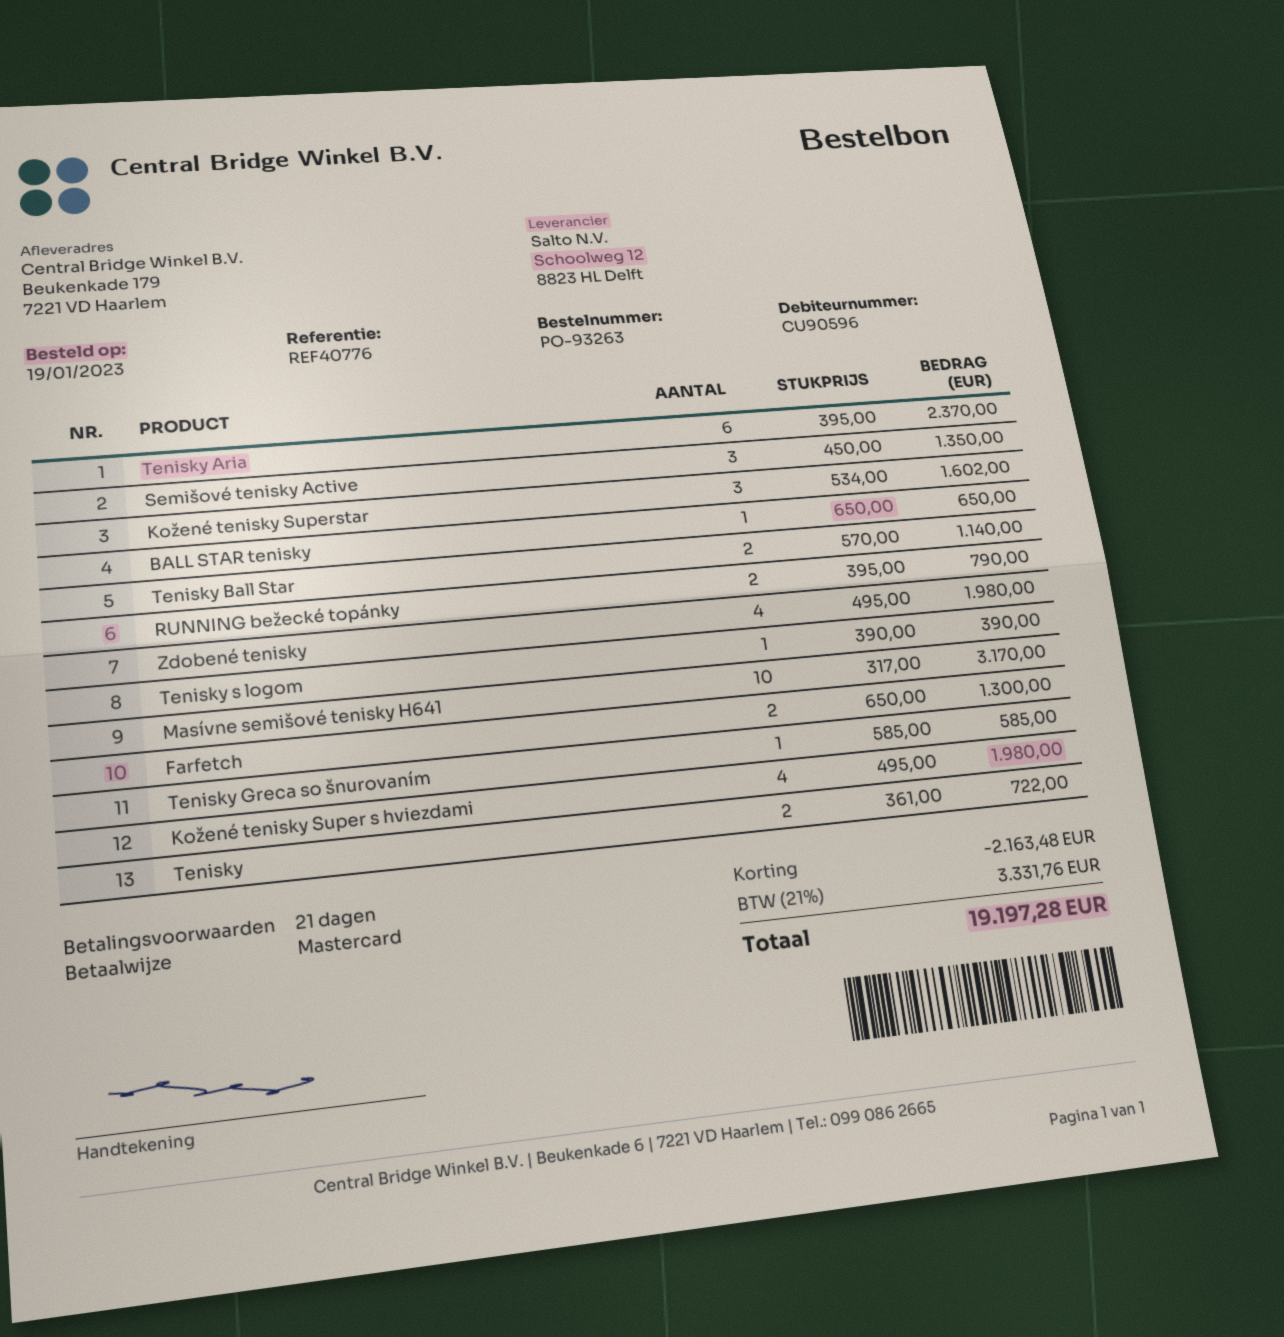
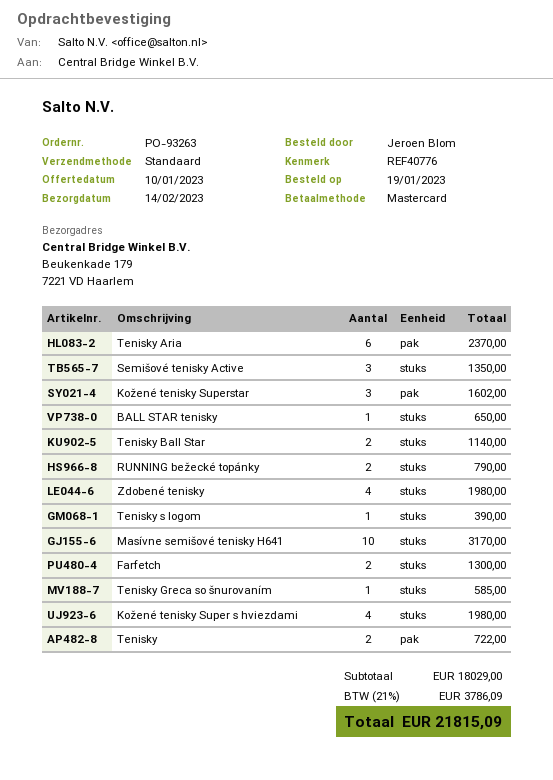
discount: 2163.48 -> none
tax: 21% = 3331.76 -> 21% = 3786.09
total: 19197.28 -> 21815.09

